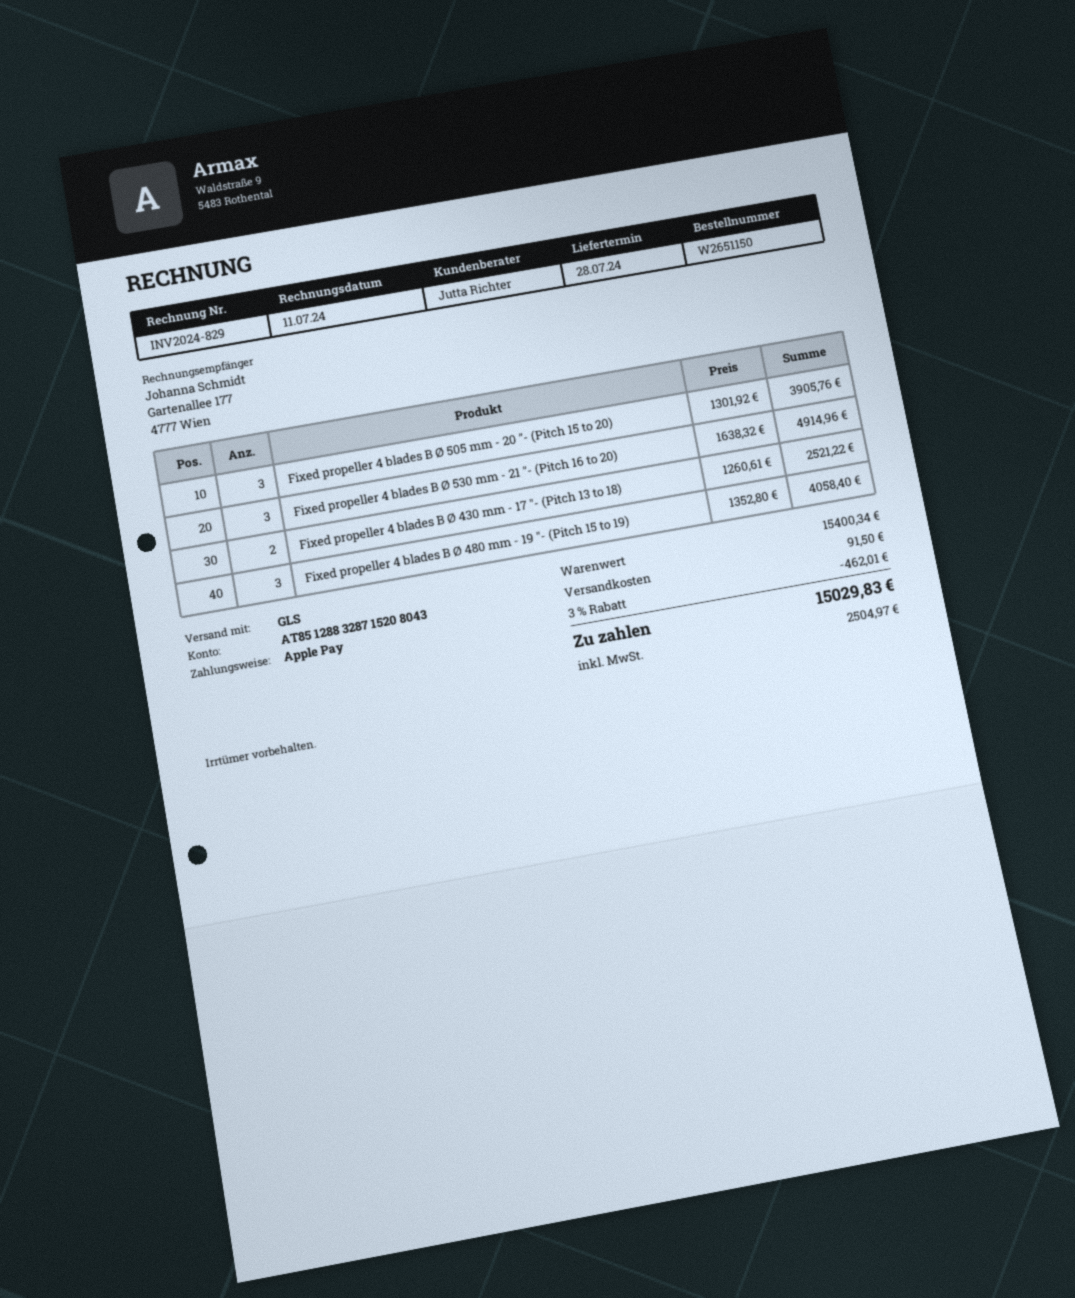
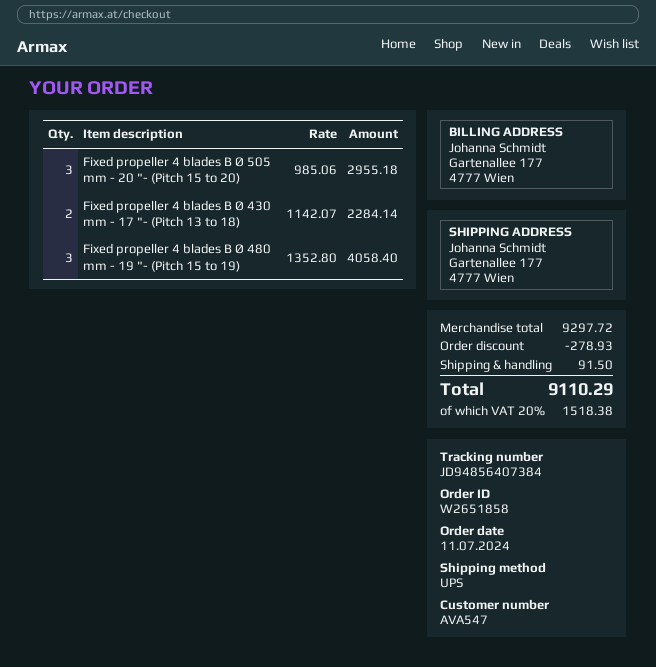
order number: W2651150 -> W2651858
shipping method: GLS -> UPS
Fixed propeller 4 blades B Ø 505 mm - 20 "- (Pitch 15 to 20): 3 x 1301.92 = 3905.76 -> 3 x 985.06 = 2955.18
Fixed propeller 4 blades B Ø 530 mm - 21 "- (Pitch 16 to 20): 3 x 1638.32 = 4914.96 -> none
Fixed propeller 4 blades B Ø 430 mm - 17 "- (Pitch 13 to 18): 2 x 1260.61 = 2521.22 -> 2 x 1142.07 = 2284.14
subtotal: 15400.34 -> 9297.72
discount: 462.01 -> 278.93
tax: 2504.97 -> 1518.38
total: 15029.83 -> 9110.29

